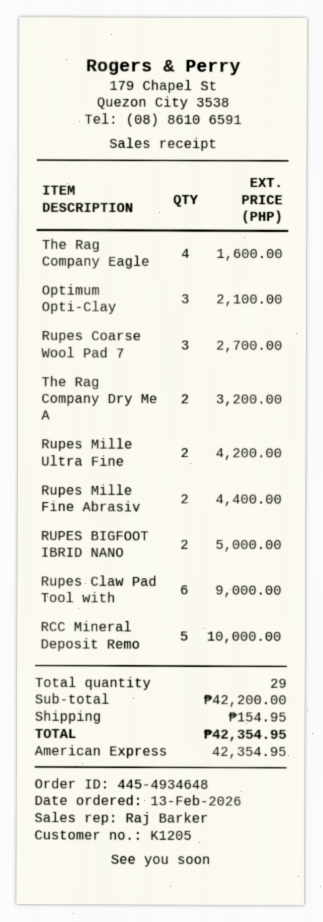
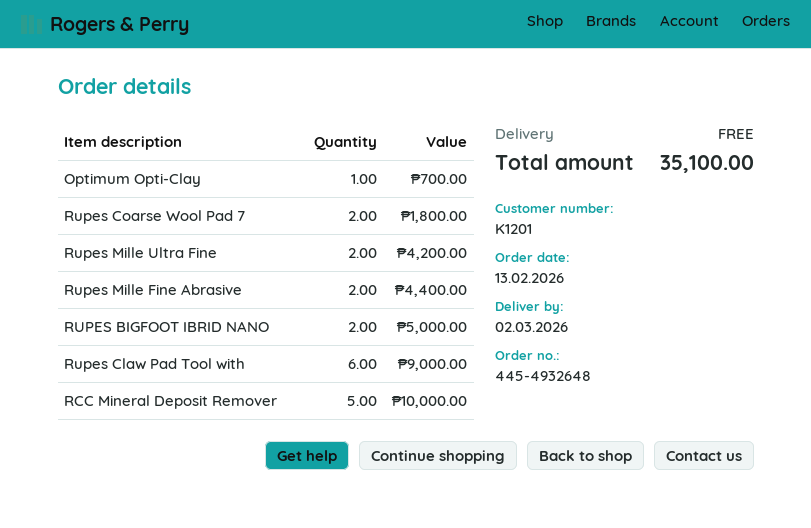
order number: 445-4934648 -> 445-4932648
customer number: K1205 -> K1201
The Rag Company Eagle: 4 for 1600.00 -> none
Optimum Opti-Clay: 3 for 2100.00 -> 1 for 700.00
Rupes Coarse Wool Pad 7: 3 for 2700.00 -> 2 for 1800.00
The Rag Company Dry Me A: 2 for 3200.00 -> none
shipping: 154.95 -> 0.00
total: 42354.95 -> 35100.00

